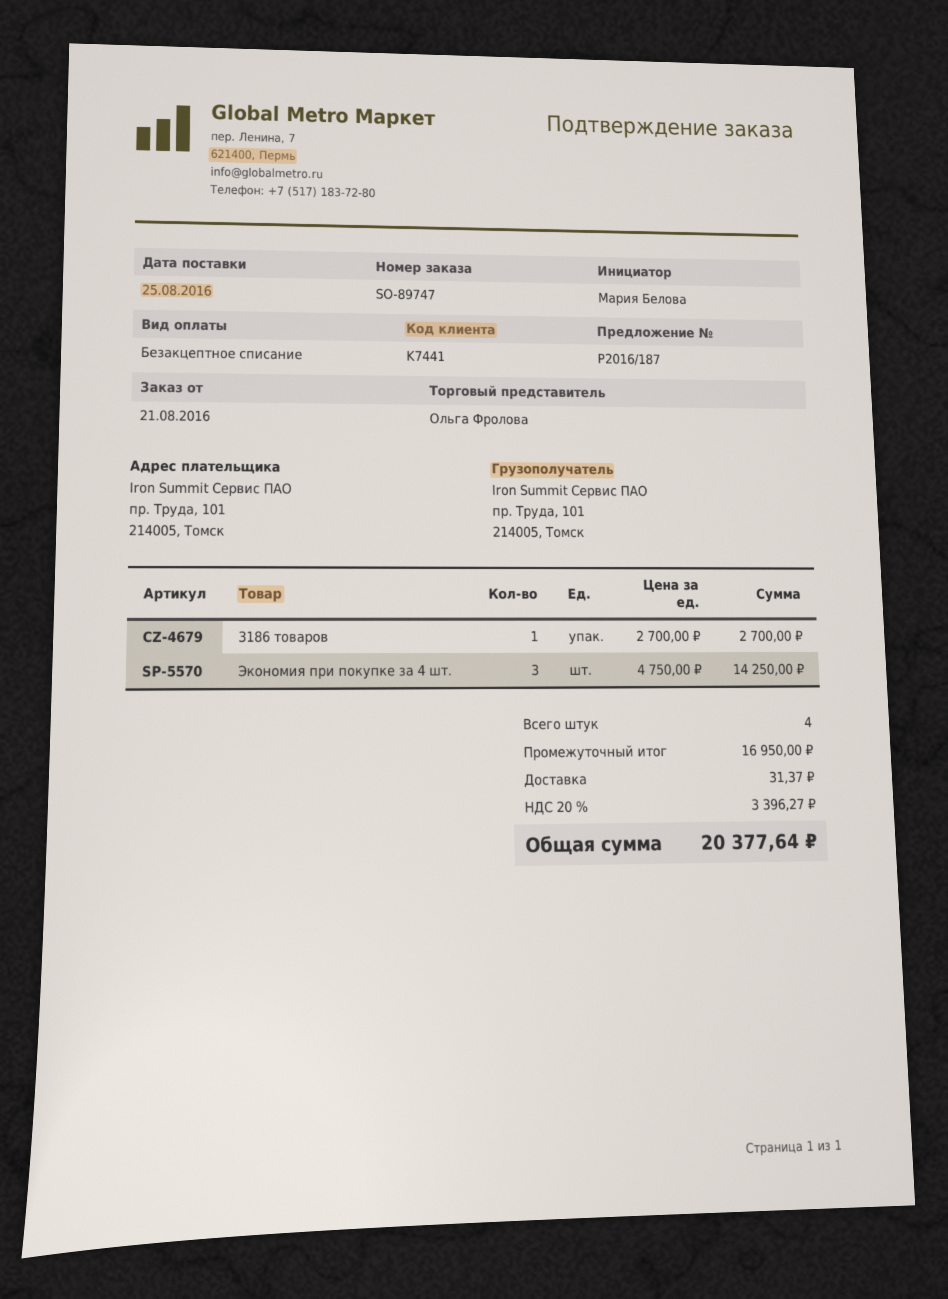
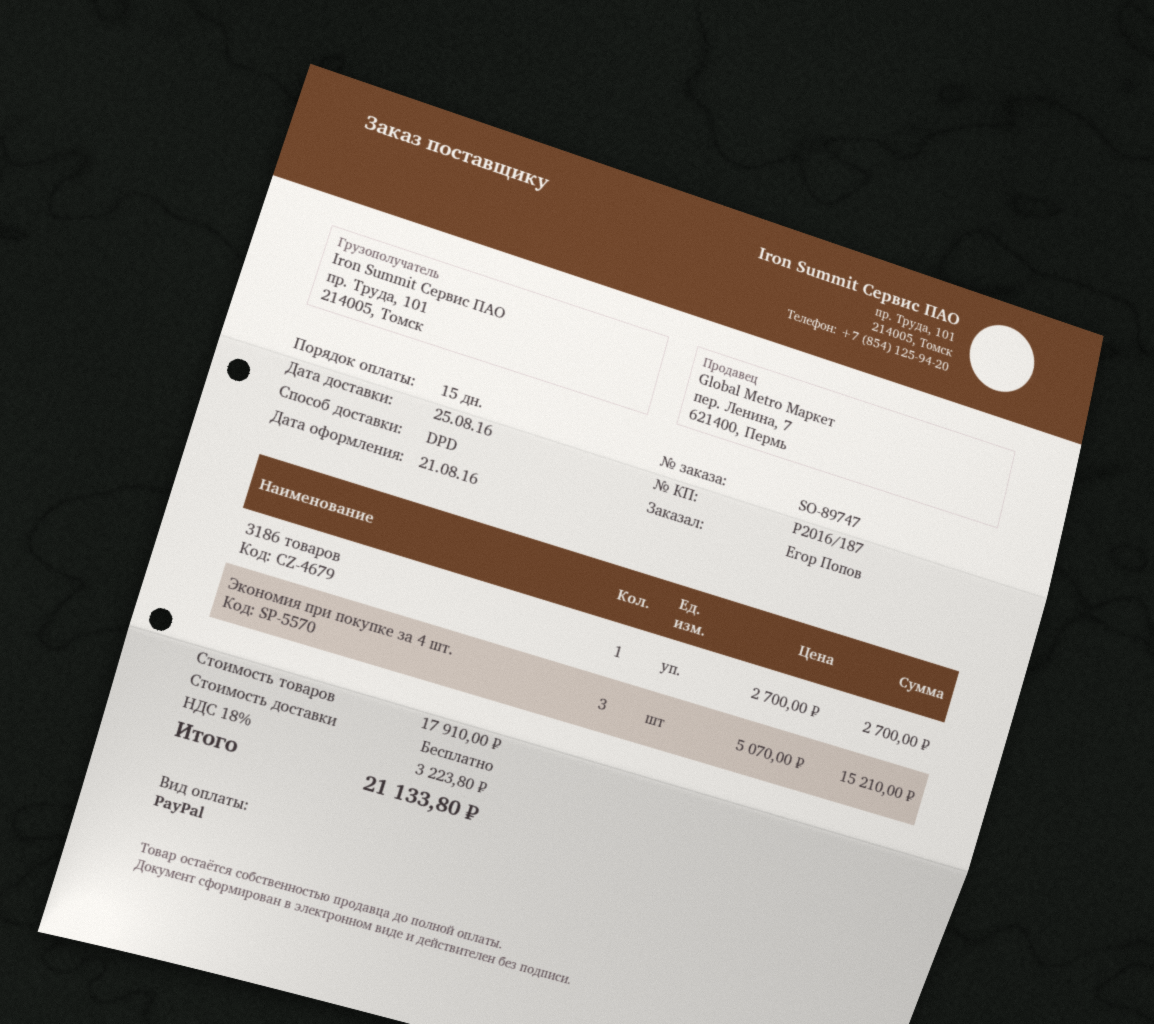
ordered by: Мария Белова -> Егор Попов
payment method: direct debit -> PayPal
Экономия при покупке за 4 шт.: 3 x 4750.00 = 14250.00 -> 3 x 5070.00 = 15210.00
subtotal: 16950.00 -> 17910.00
shipping: 31.37 -> 0.00
tax: 20% = 3396.27 -> 18% = 3223.80
total: 20377.64 -> 21133.80

